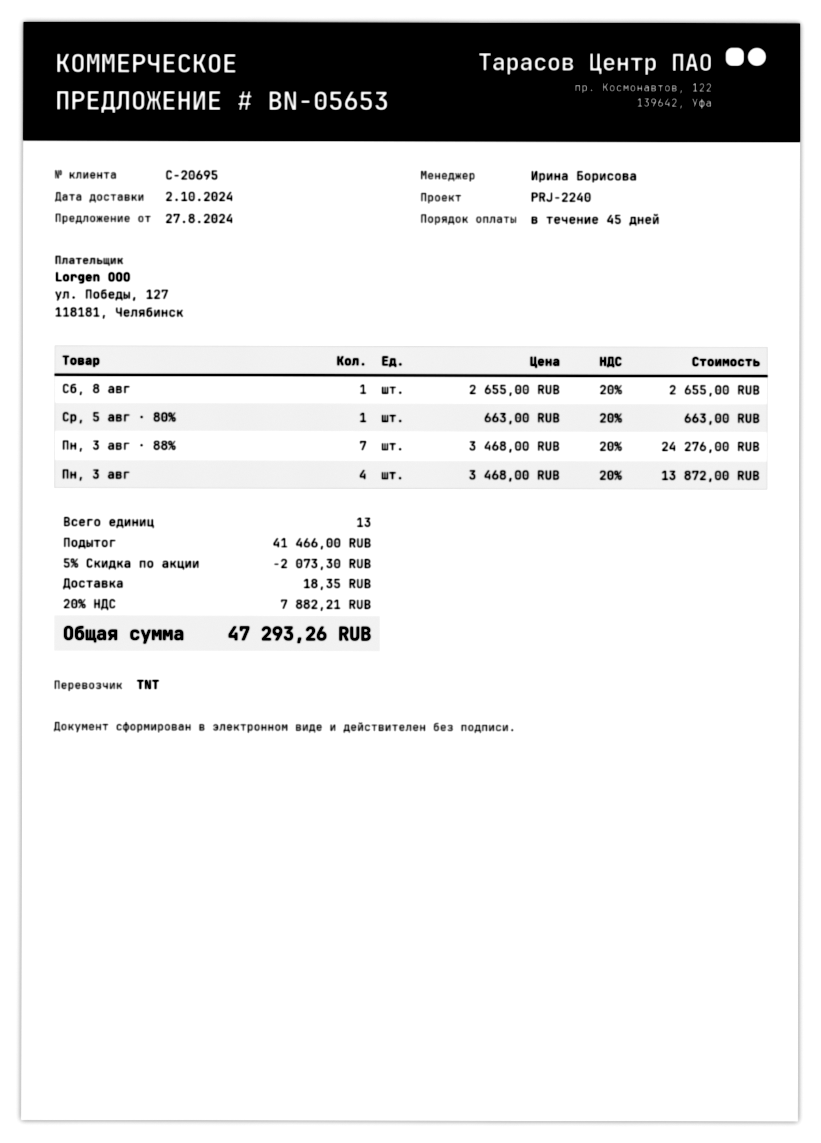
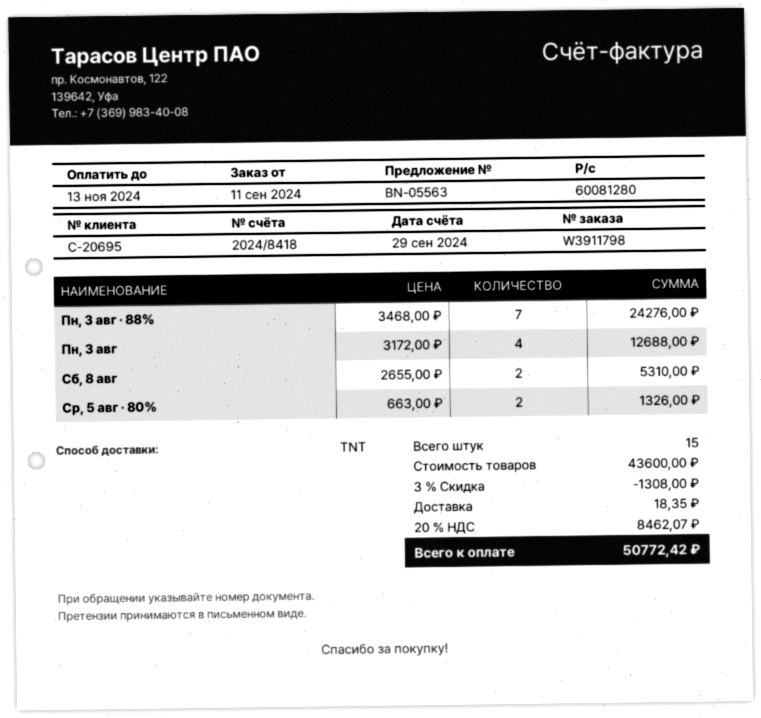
quote number: BN-05653 -> BN-05563
Сб, 8 авг: 1 x 2655.00 = 2655.00 -> 2 x 2655.00 = 5310.00
Ср, 5 авг · 80%: 1 x 663.00 = 663.00 -> 2 x 663.00 = 1326.00
Пн, 3 авг: 4 x 3468.00 = 13872.00 -> 4 x 3172.00 = 12688.00
total quantity: 13 -> 15
subtotal: 41466.00 -> 43600.00
discount: 5% = 2073.30 -> 3% = 1308.00
tax: 20% = 7882.21 -> 20% = 8462.07
total: 47293.26 -> 50772.42

